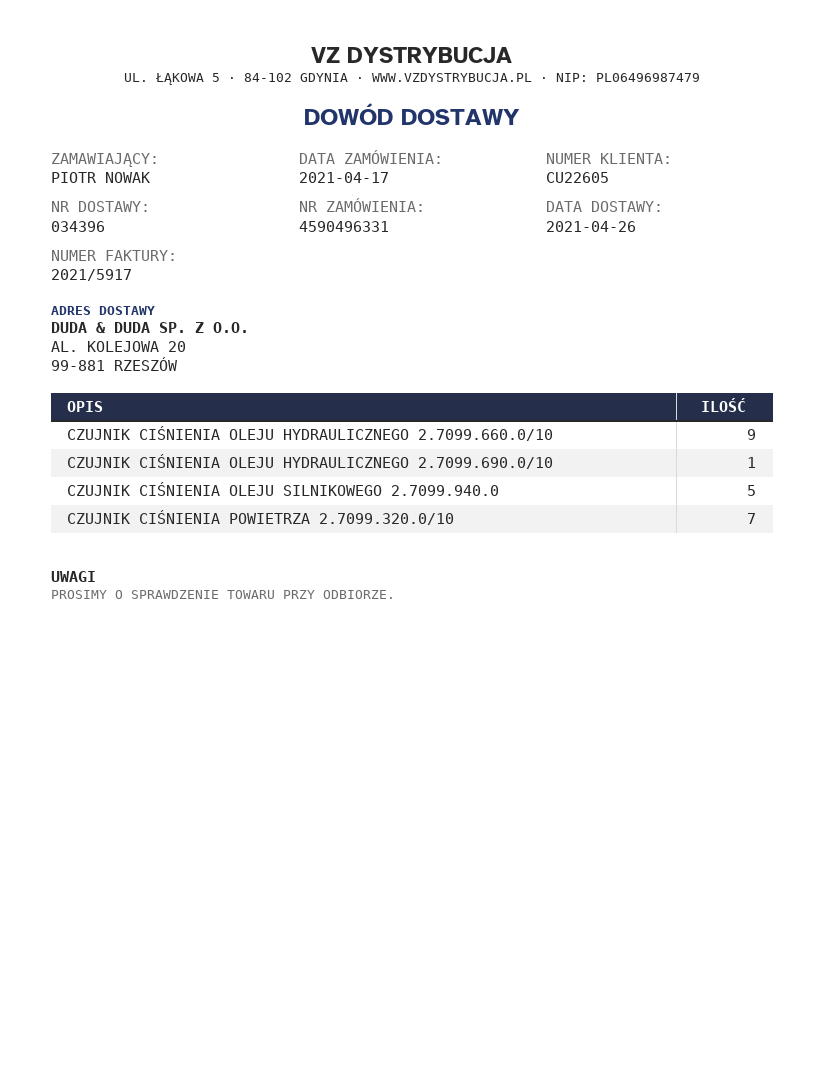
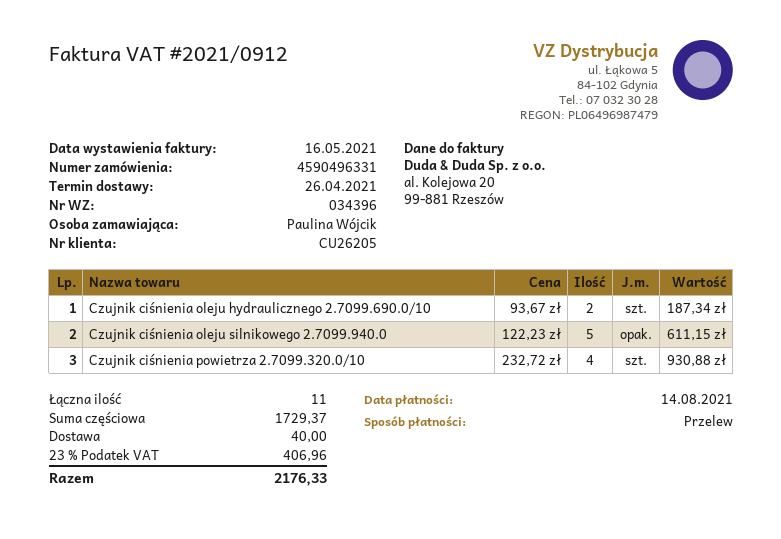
invoice number: 2021/5917 -> 2021/0912
customer number: CU22605 -> CU26205
ordered by: PIOTR NOWAK -> Paulina Wójcik
CZUJNIK CIŚNIENIA OLEJU HYDRAULICZNEGO 2.7099.660.0/10: 9 -> none
CZUJNIK CIŚNIENIA OLEJU HYDRAULICZNEGO 2.7099.690.0/10: 1 -> 2
CZUJNIK CIŚNIENIA POWIETRZA 2.7099.320.0/10: 7 -> 4

